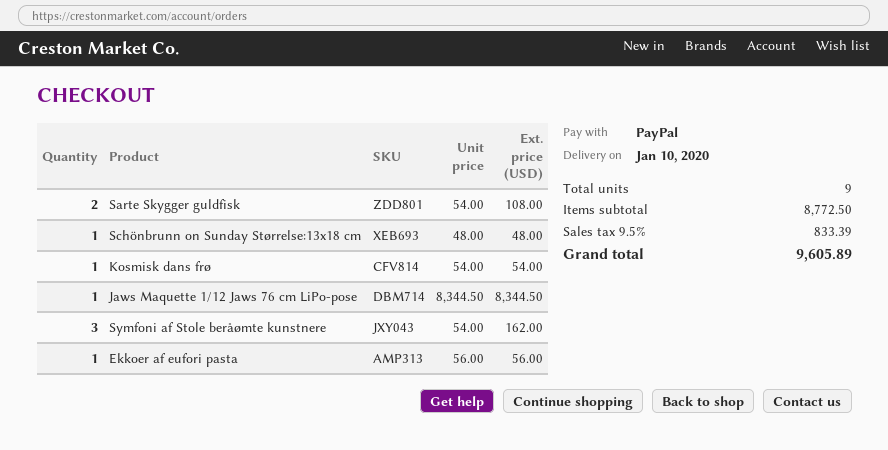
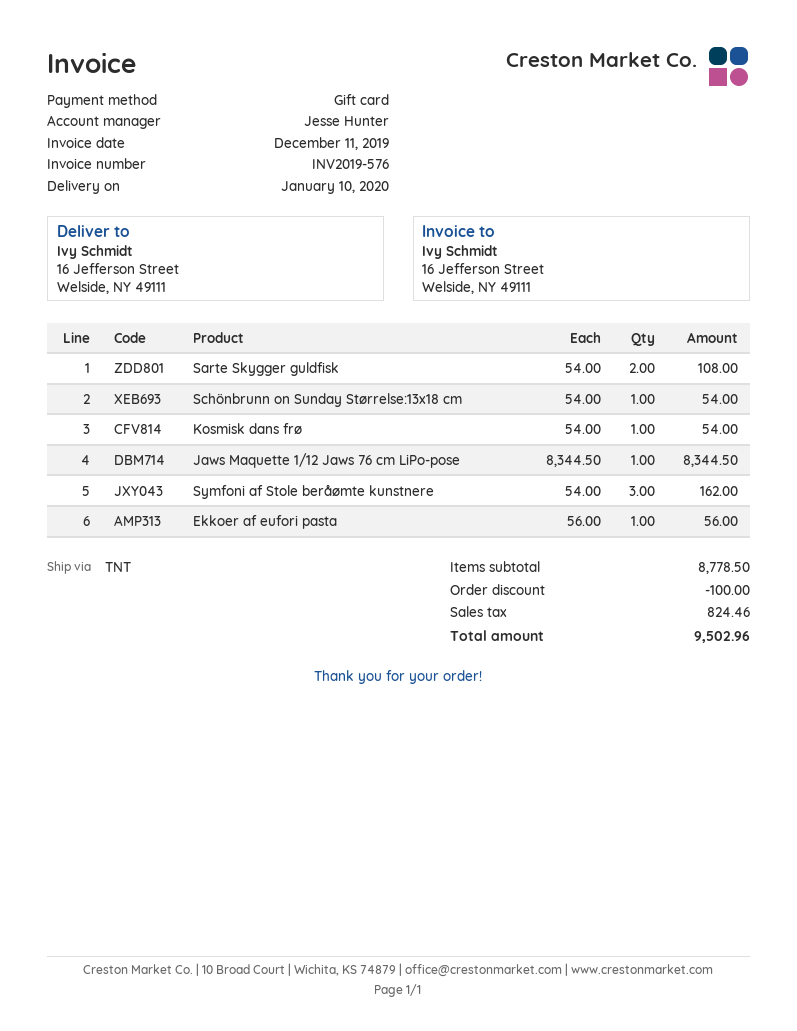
payment method: PayPal -> gift card
Schönbrunn on Sunday Størrelse:13x18 cm: 1 x 48.00 = 48.00 -> 1 x 54.00 = 54.00
subtotal: 8772.50 -> 8778.50
discount: none -> 100.00
tax: 833.39 -> 824.46
total: 9605.89 -> 9502.96

